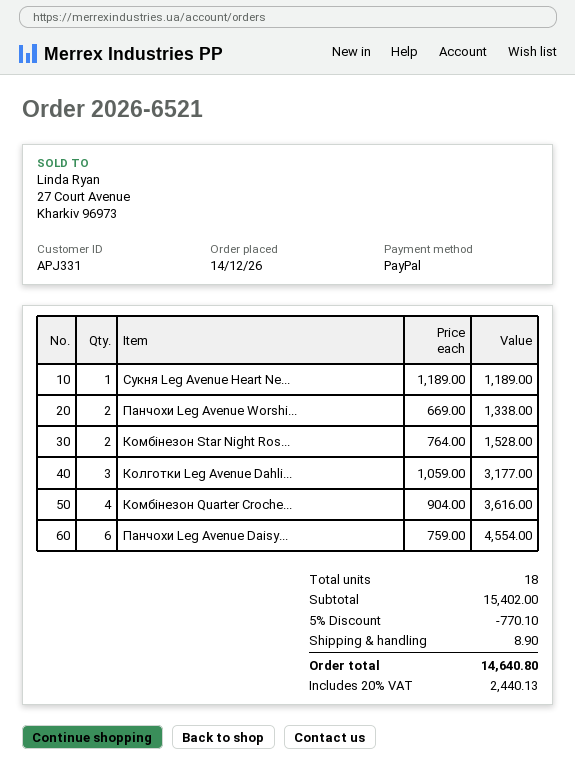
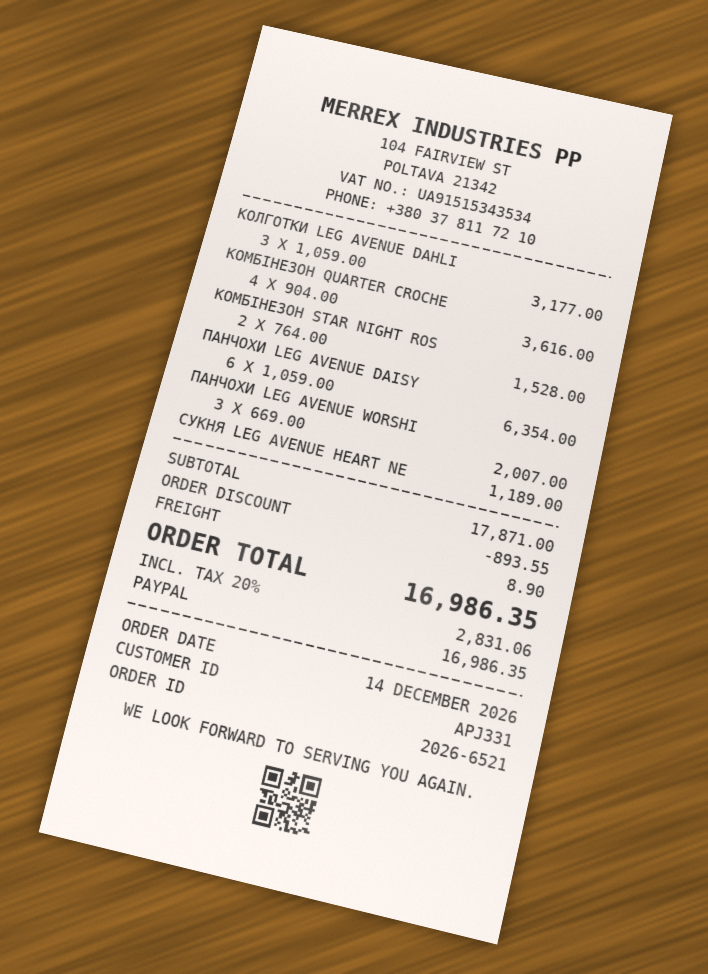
Панчохи Leg Avenue Worshi...: 2 x 669.00 = 1338.00 -> 3 x 669.00 = 2007.00
Панчохи Leg Avenue Daisy...: 6 x 759.00 = 4554.00 -> 6 x 1059.00 = 6354.00
subtotal: 15402.00 -> 17871.00
discount: 770.10 -> 893.55
tax: 20% = 2440.13 -> 20% = 2831.06
total: 14640.80 -> 16986.35

